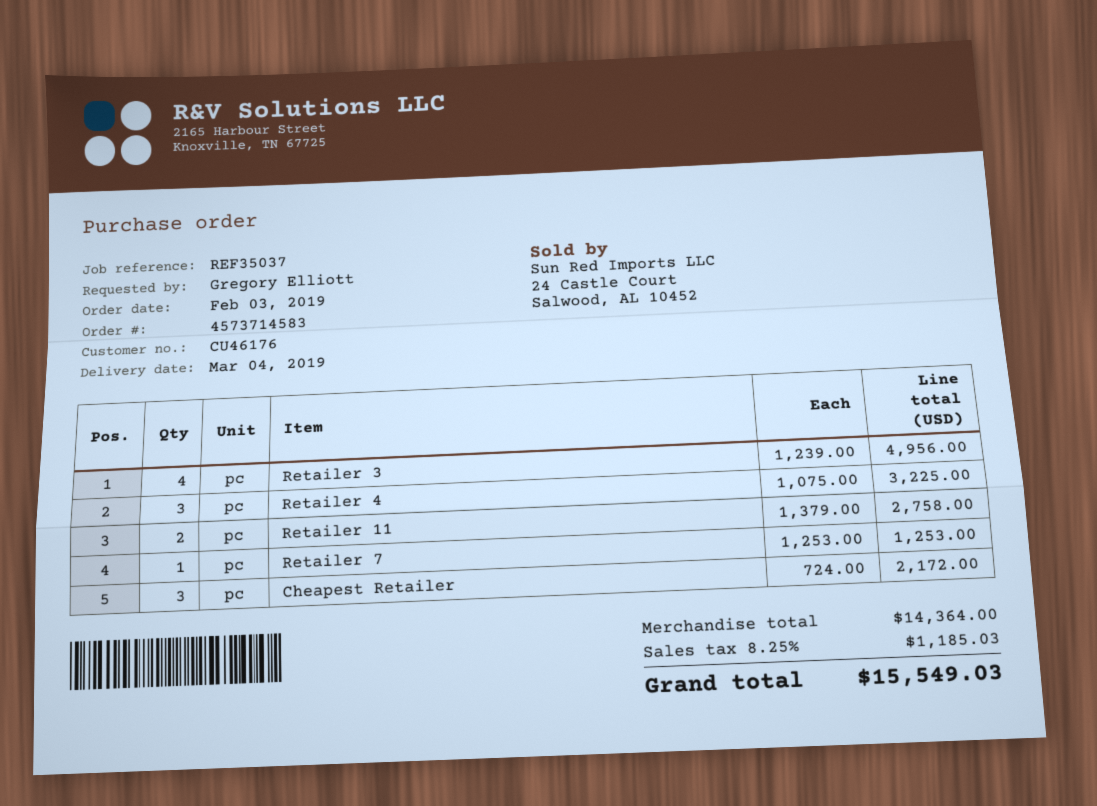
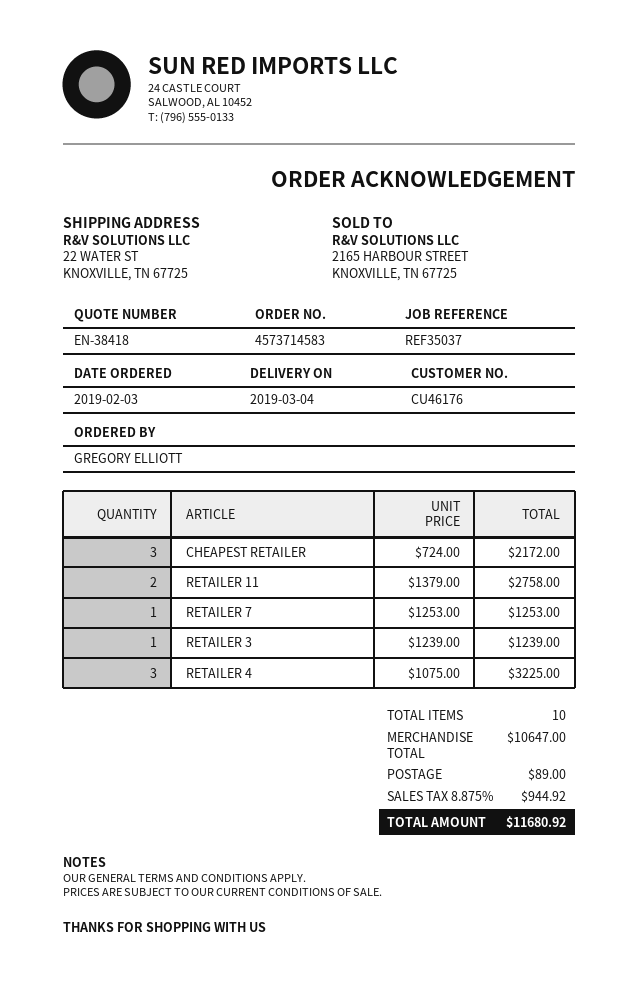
Retailer 3: 4 x 1239.00 = 4956.00 -> 1 x 1239.00 = 1239.00
subtotal: 14364.00 -> 10647.00
shipping: none -> 89.00
tax: 8.25% = 1185.03 -> 8.875% = 944.92
total: 15549.03 -> 11680.92

